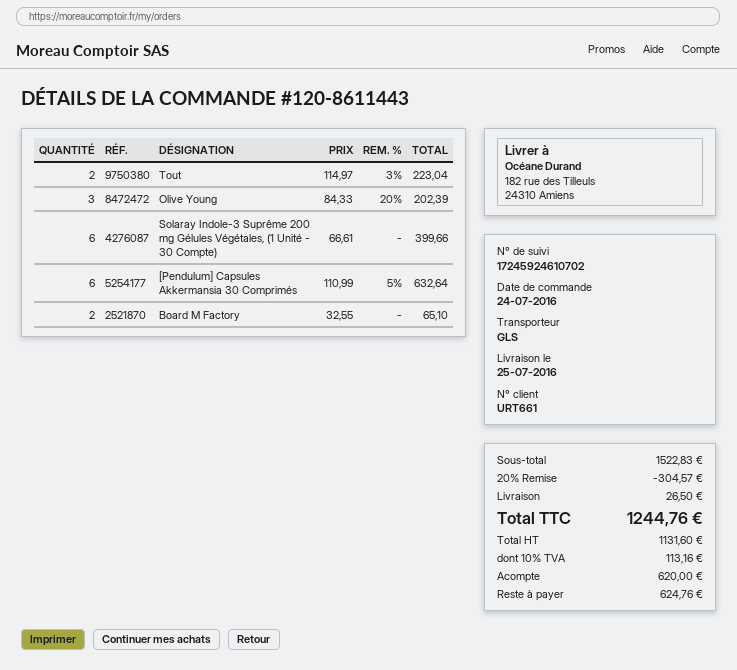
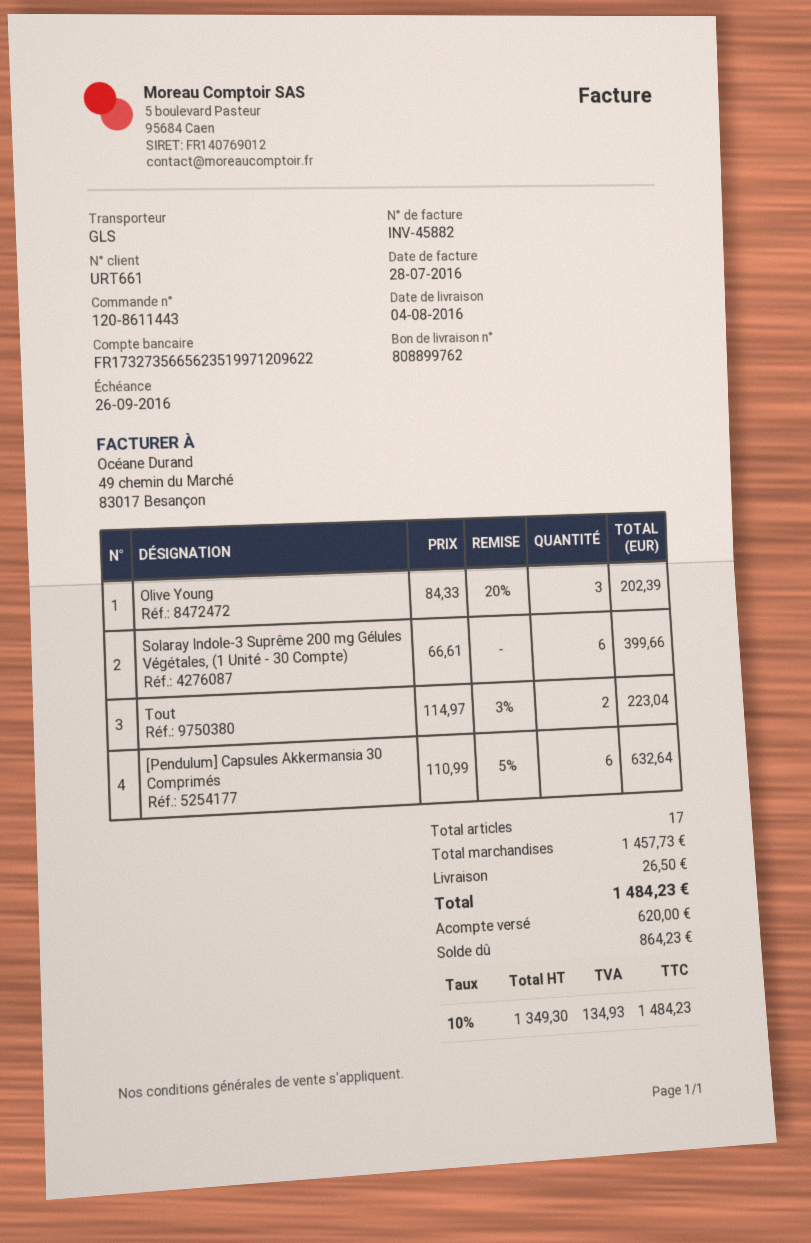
delivery date: 2016-07-25 -> 2016-08-04
Board M Factory: 2 x 32.55 = 65.10 -> none
subtotal: 1522.83 -> 1457.73
discount: 20% = 304.57 -> none
net: 1131.60 -> 1349.30
tax: 10% = 113.16 -> 10% = 134.93
total: 1244.76 -> 1484.23
balance: 624.76 -> 864.23

